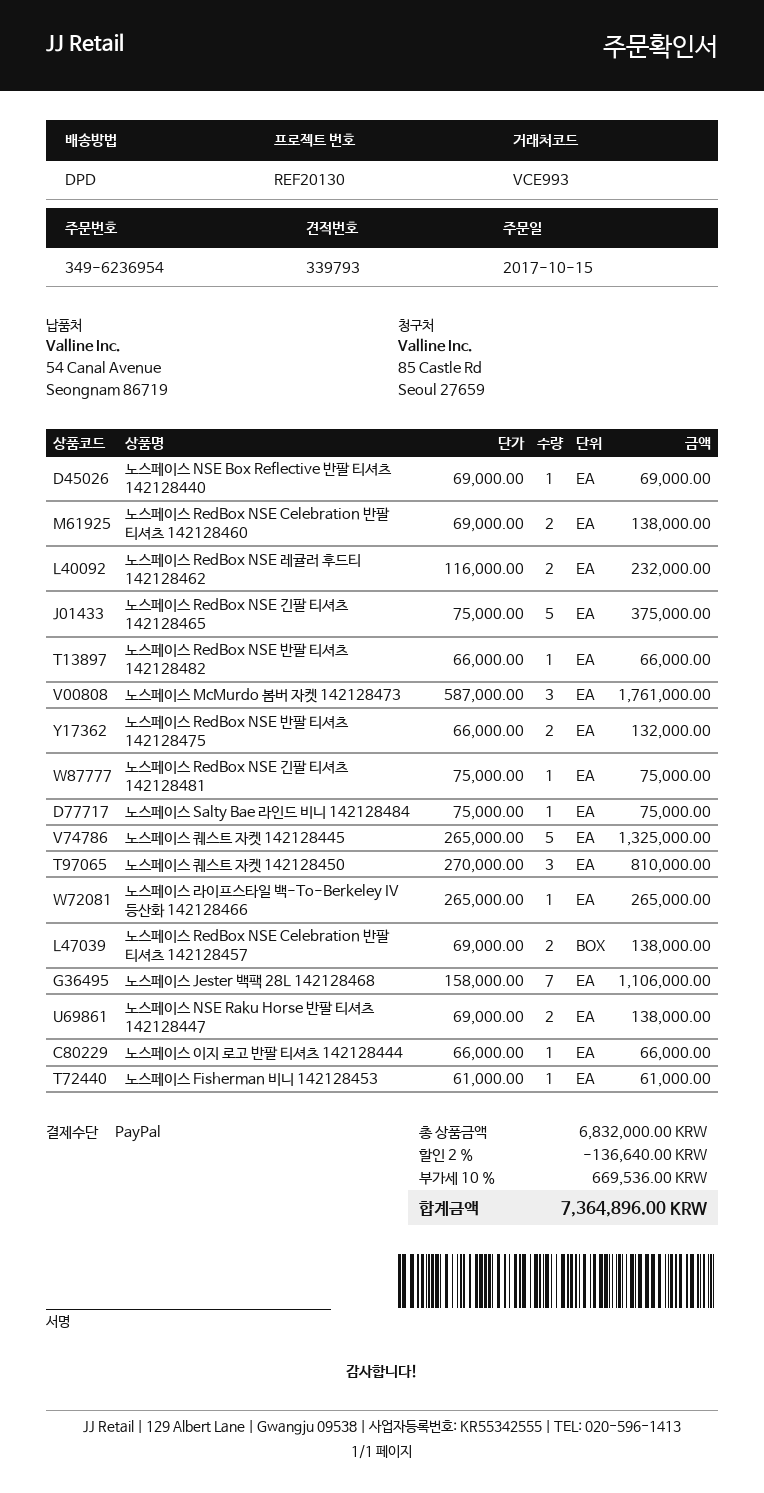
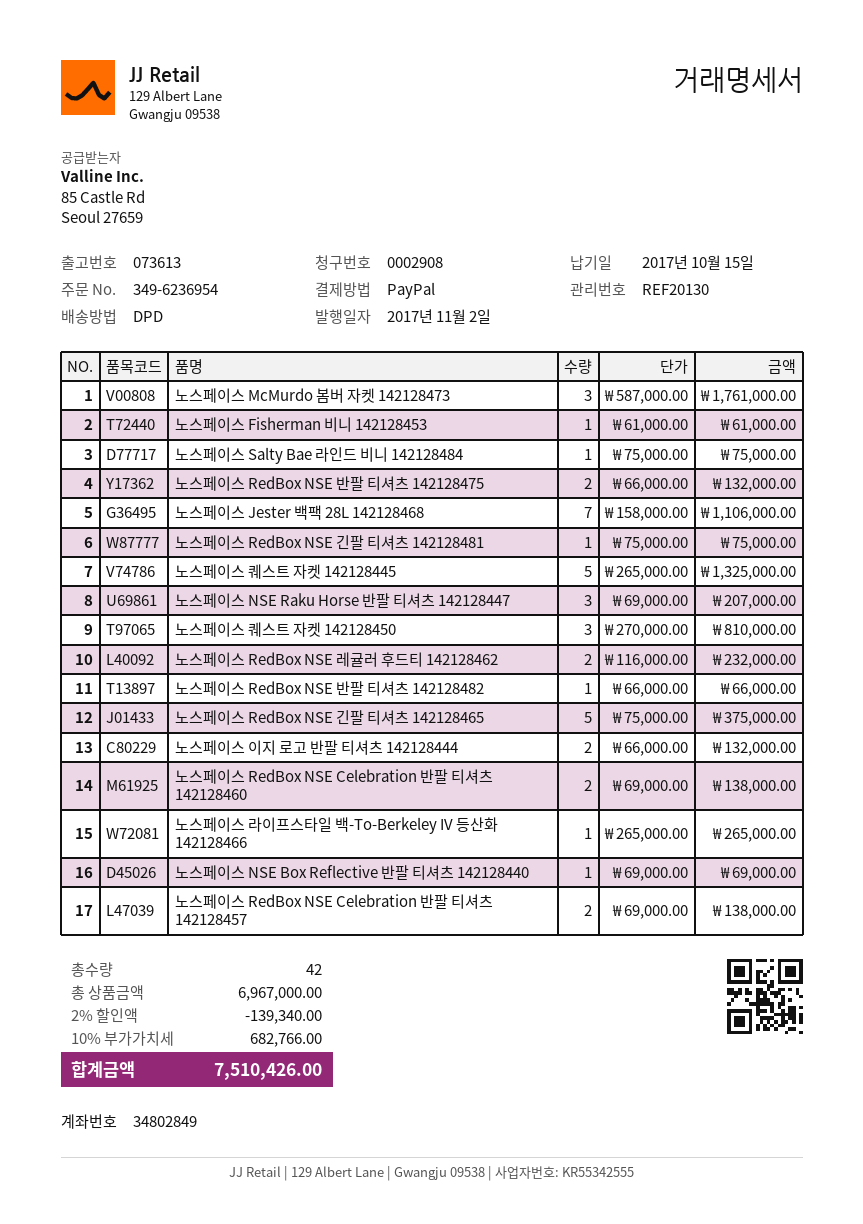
노스페이스 NSE Raku Horse 반팔 티셔츠 142128447: 2 x 69000.00 = 138000.00 -> 3 x 69000.00 = 207000.00
노스페이스 이지 로고 반팔 티셔츠 142128444: 1 x 66000.00 = 66000.00 -> 2 x 66000.00 = 132000.00
subtotal: 6832000.00 -> 6967000.00
discount: 2% = 136640.00 -> 2% = 139340.00
tax: 10% = 669536.00 -> 10% = 682766.00
total: 7364896.00 -> 7510426.00

